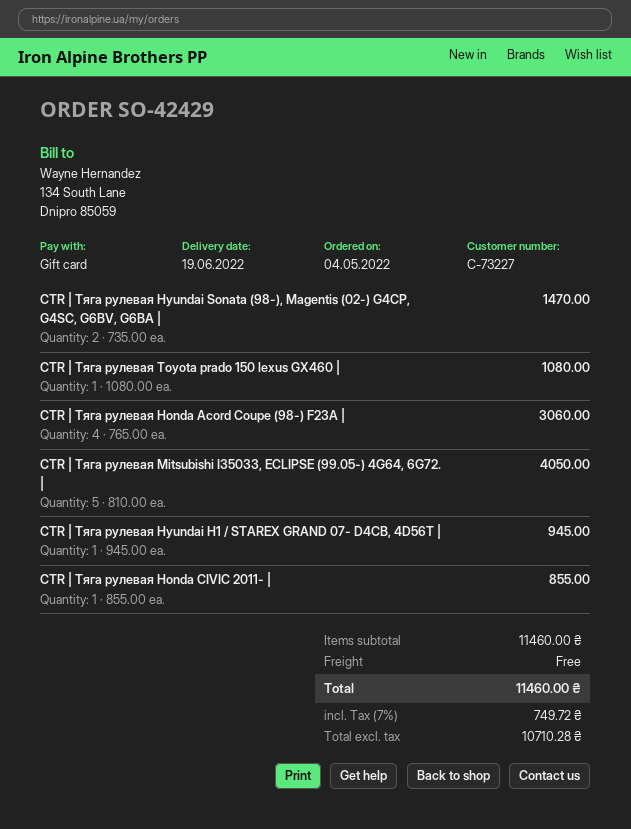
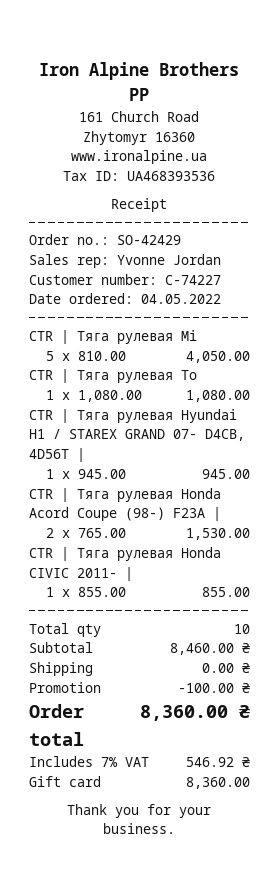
customer number: C-73227 -> C-74227
CTR | Тяга рулевая Hyundai Sonata (98-), Magentis (02-) G4CP, G4SC, G6BV, G6BA |: 2 x 735.00 = 1470.00 -> none
CTR | Тяга рулевая Honda Acord Coupe (98-) F23A |: 4 x 765.00 = 3060.00 -> 2 x 765.00 = 1530.00
subtotal: 11460.00 -> 8460.00
discount: none -> 100.00
tax: 7% = 749.72 -> 7% = 546.92
total: 11460.00 -> 8360.00

